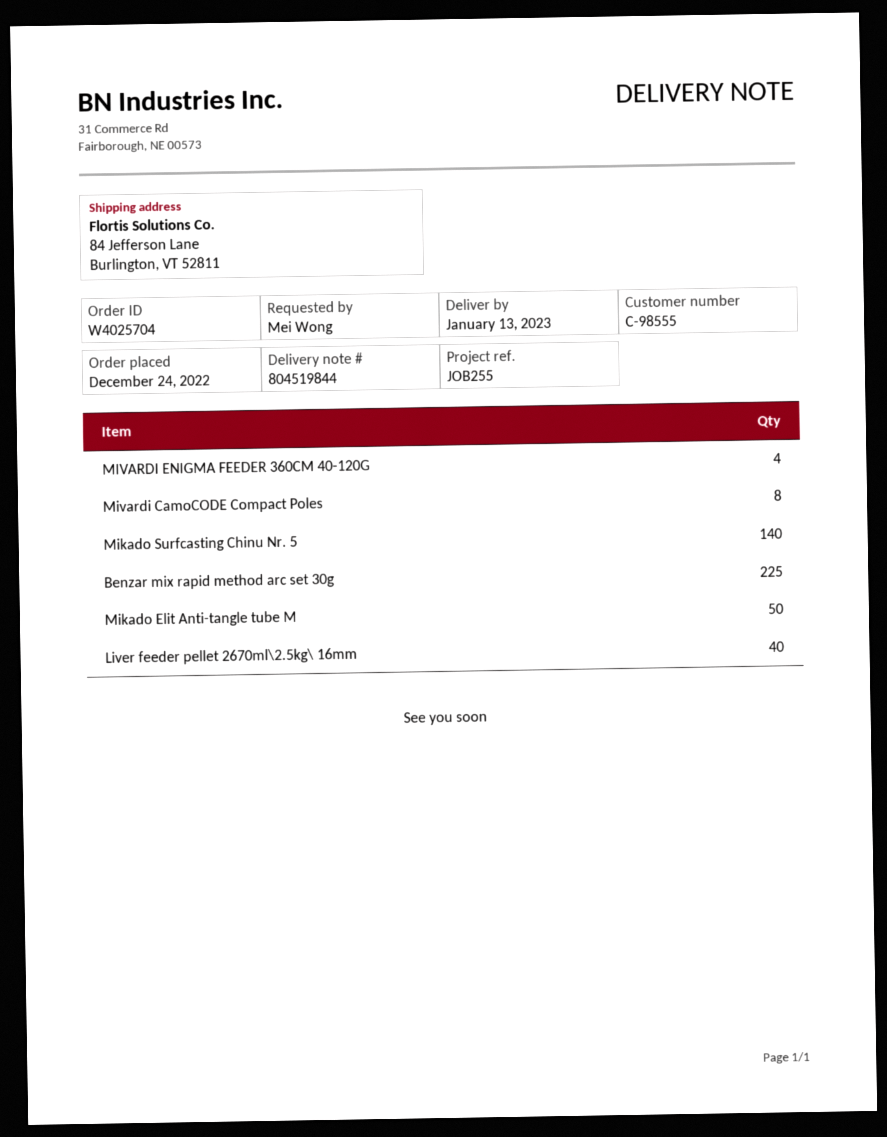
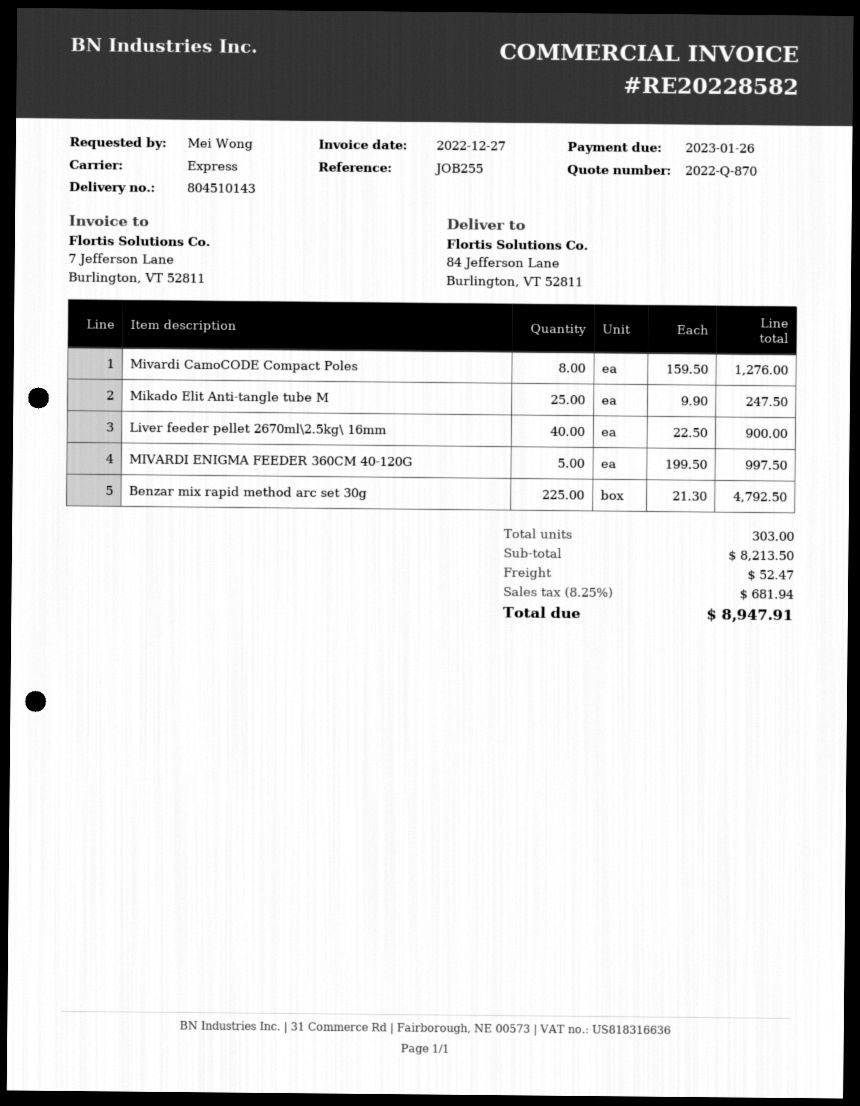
delivery note number: 804519844 -> 804510143
MIVARDI ENIGMA FEEDER 360CM 40-120G: 4 -> 5
Mikado Surfcasting Chinu Nr. 5: 140 -> none
Mikado Elit Anti-tangle tube M: 50 -> 25

